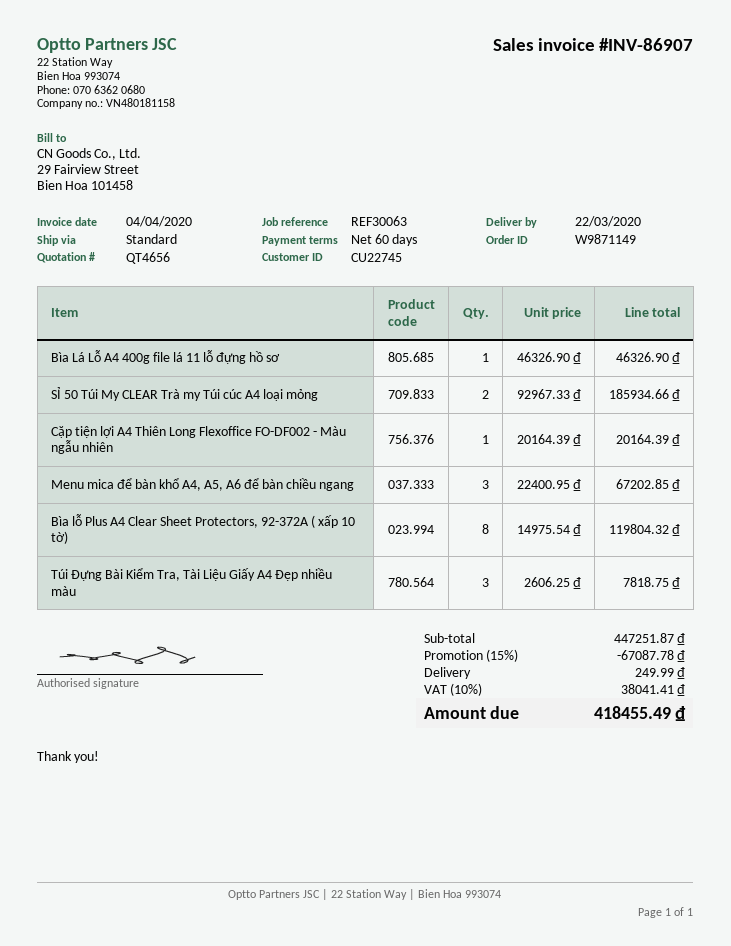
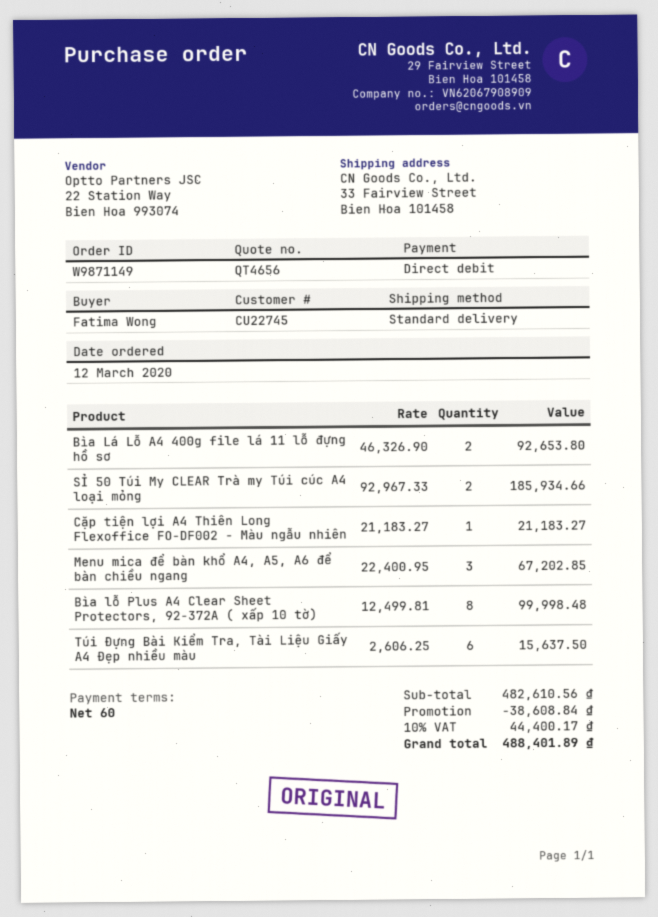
Bìa Lá Lỗ A4 400g file lá 11 lỗ đựng hồ sơ: 1 x 46326.90 = 46326.90 -> 2 x 46326.90 = 92653.80
Cặp tiện lợi A4 Thiên Long Flexoffice FO-DF002 - Màu ngẫu nhiên: 1 x 20164.39 = 20164.39 -> 1 x 21183.27 = 21183.27
Bìa lỗ Plus A4 Clear Sheet Protectors, 92-372A ( xấp 10 tờ): 8 x 14975.54 = 119804.32 -> 8 x 12499.81 = 99998.48
Túi Đựng Bài Kiểm Tra, Tài Liệu Giấy A4 Đẹp nhiều màu: 3 x 2606.25 = 7818.75 -> 6 x 2606.25 = 15637.50
subtotal: 447251.87 -> 482610.56
discount: 67087.78 -> 38608.84
shipping: 249.99 -> none
tax: 10% = 38041.41 -> 10% = 44400.17
total: 418455.49 -> 488401.89

